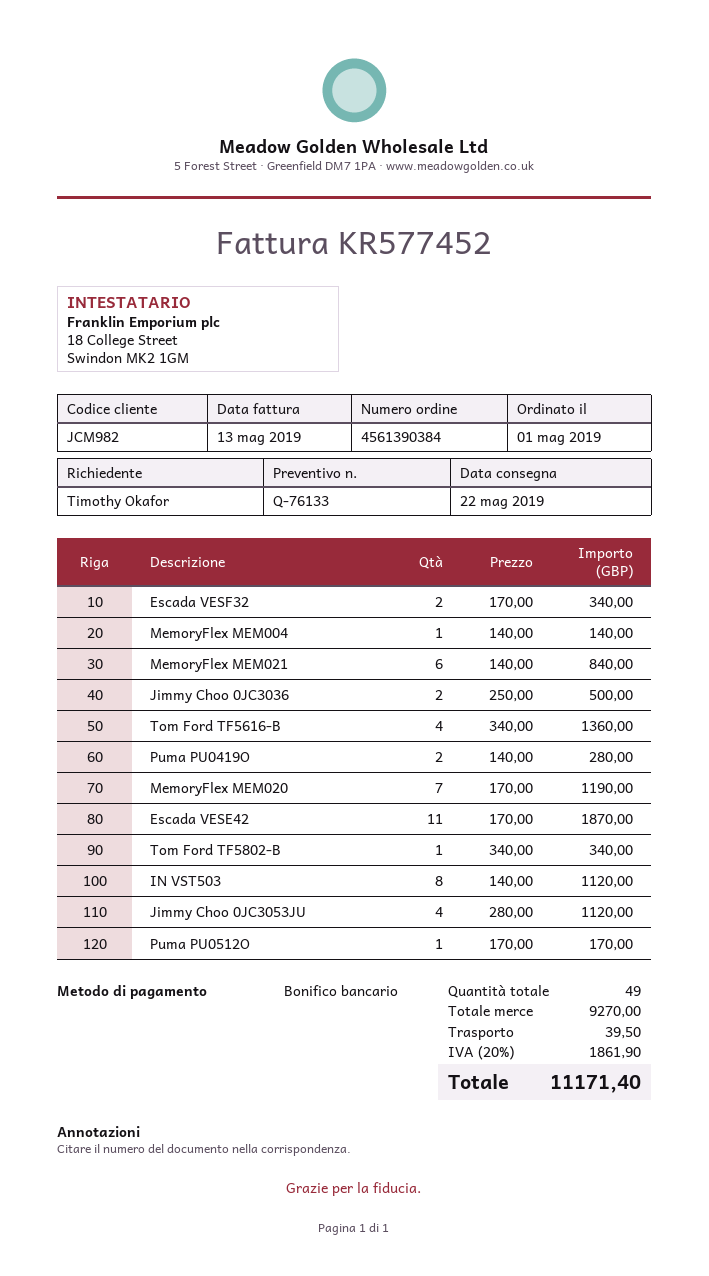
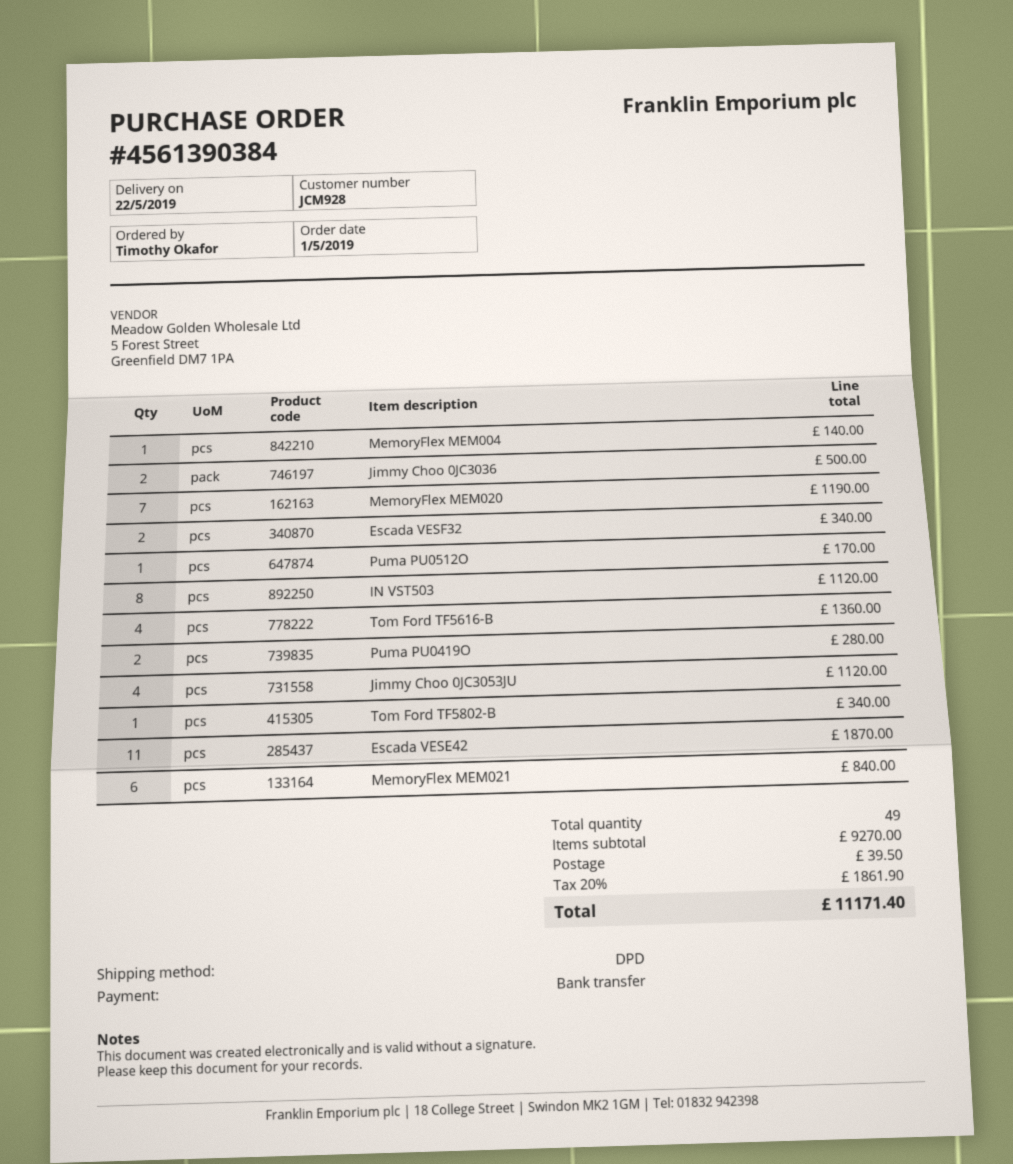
customer number: JCM982 -> JCM928

